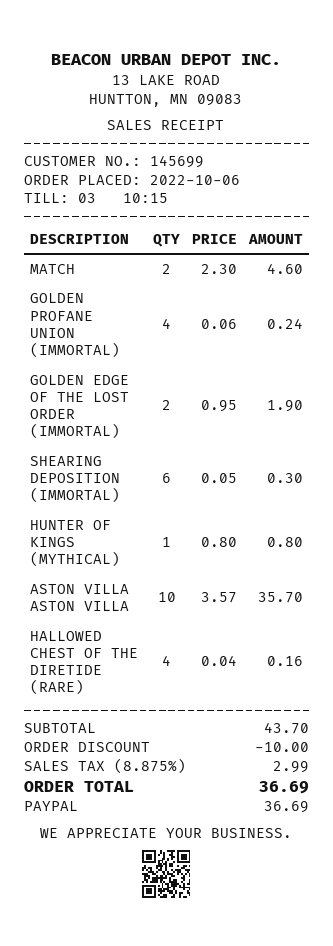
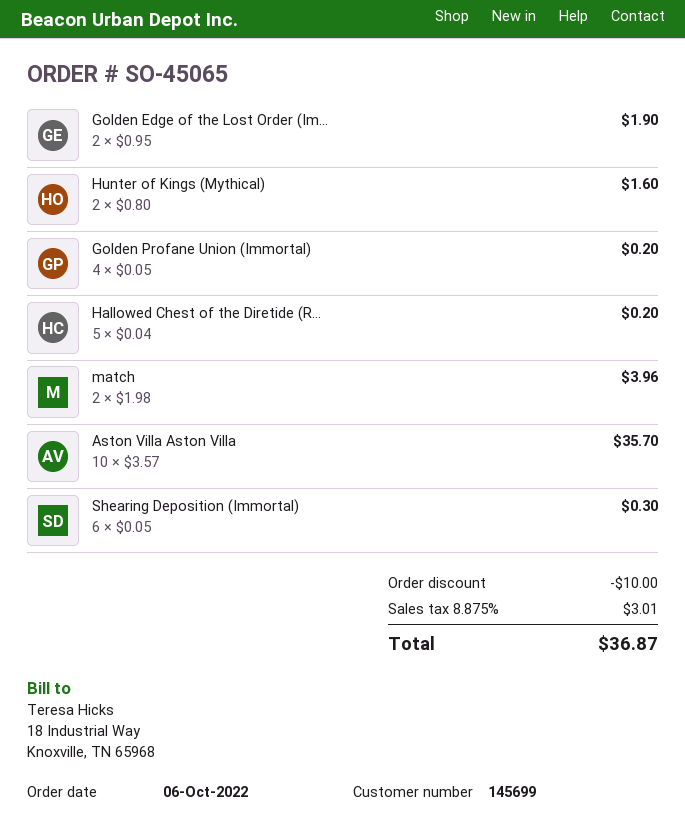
MATCH: 2 x 2.30 = 4.60 -> 2 x 1.98 = 3.96
GOLDEN PROFANE UNION (IMMORTAL): 4 x 0.06 = 0.24 -> 4 x 0.05 = 0.20
HUNTER OF KINGS (MYTHICAL): 1 x 0.80 = 0.80 -> 2 x 0.80 = 1.60
HALLOWED CHEST OF THE DIRETIDE (RARE): 4 x 0.04 = 0.16 -> 5 x 0.04 = 0.20
tax: 8.875% = 2.99 -> 8.875% = 3.01
total: 36.69 -> 36.87

